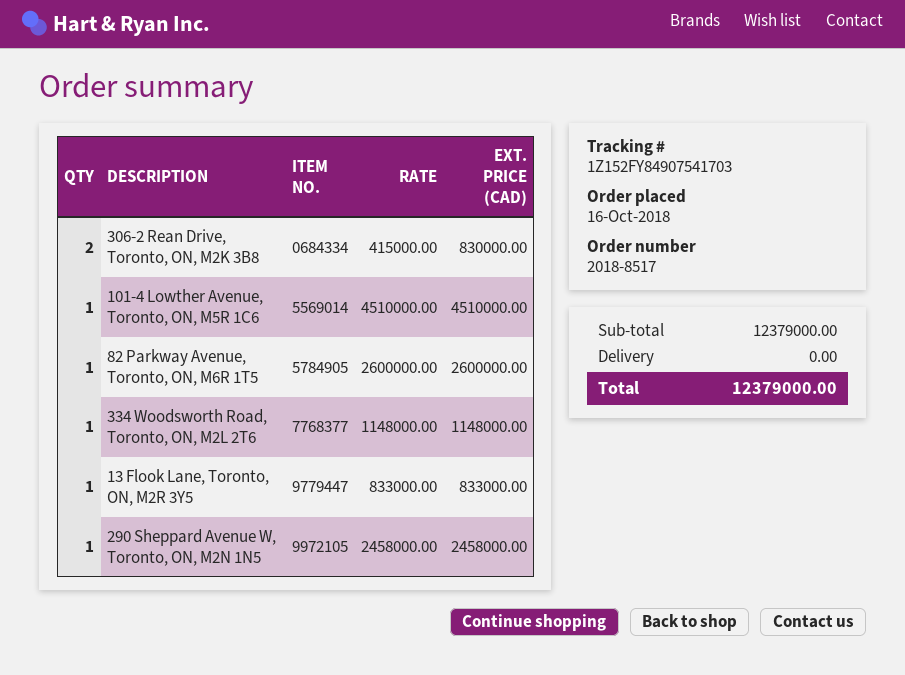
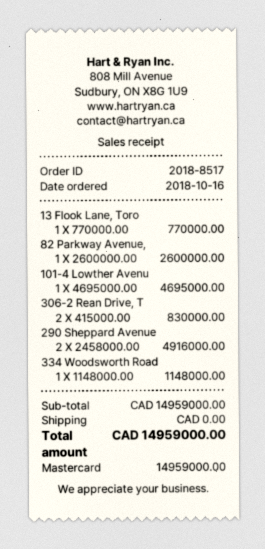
101-4 Lowther Avenue, Toronto, ON, M5R 1C6: 1 x 4510000.00 = 4510000.00 -> 1 x 4695000.00 = 4695000.00
13 Flook Lane, Toronto, ON, M2R 3Y5: 1 x 833000.00 = 833000.00 -> 1 x 770000.00 = 770000.00
290 Sheppard Avenue W, Toronto, ON, M2N 1N5: 1 x 2458000.00 = 2458000.00 -> 2 x 2458000.00 = 4916000.00
subtotal: 12379000.00 -> 14959000.00
total: 12379000.00 -> 14959000.00

